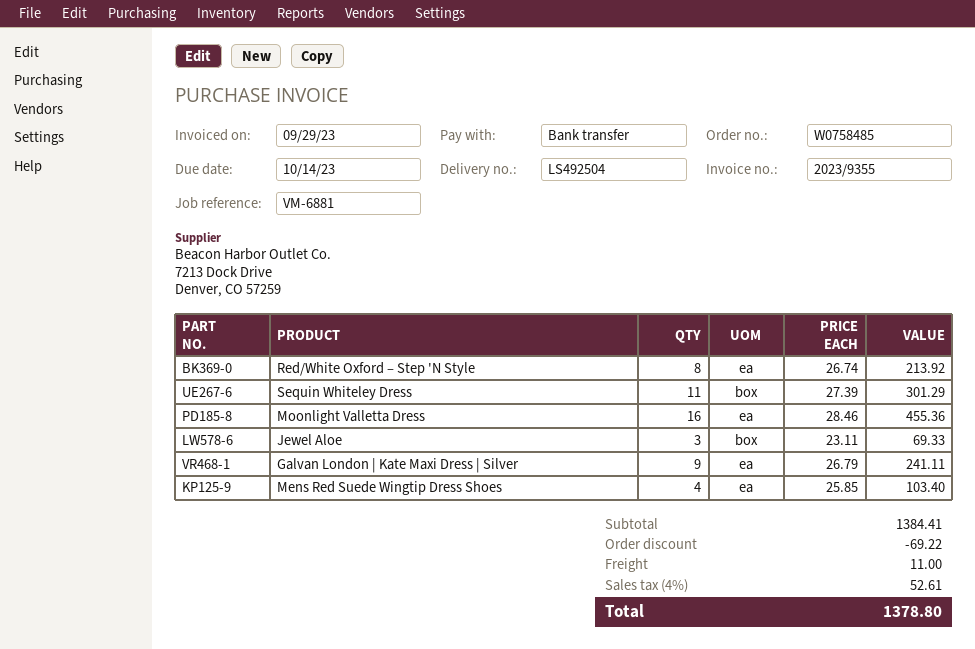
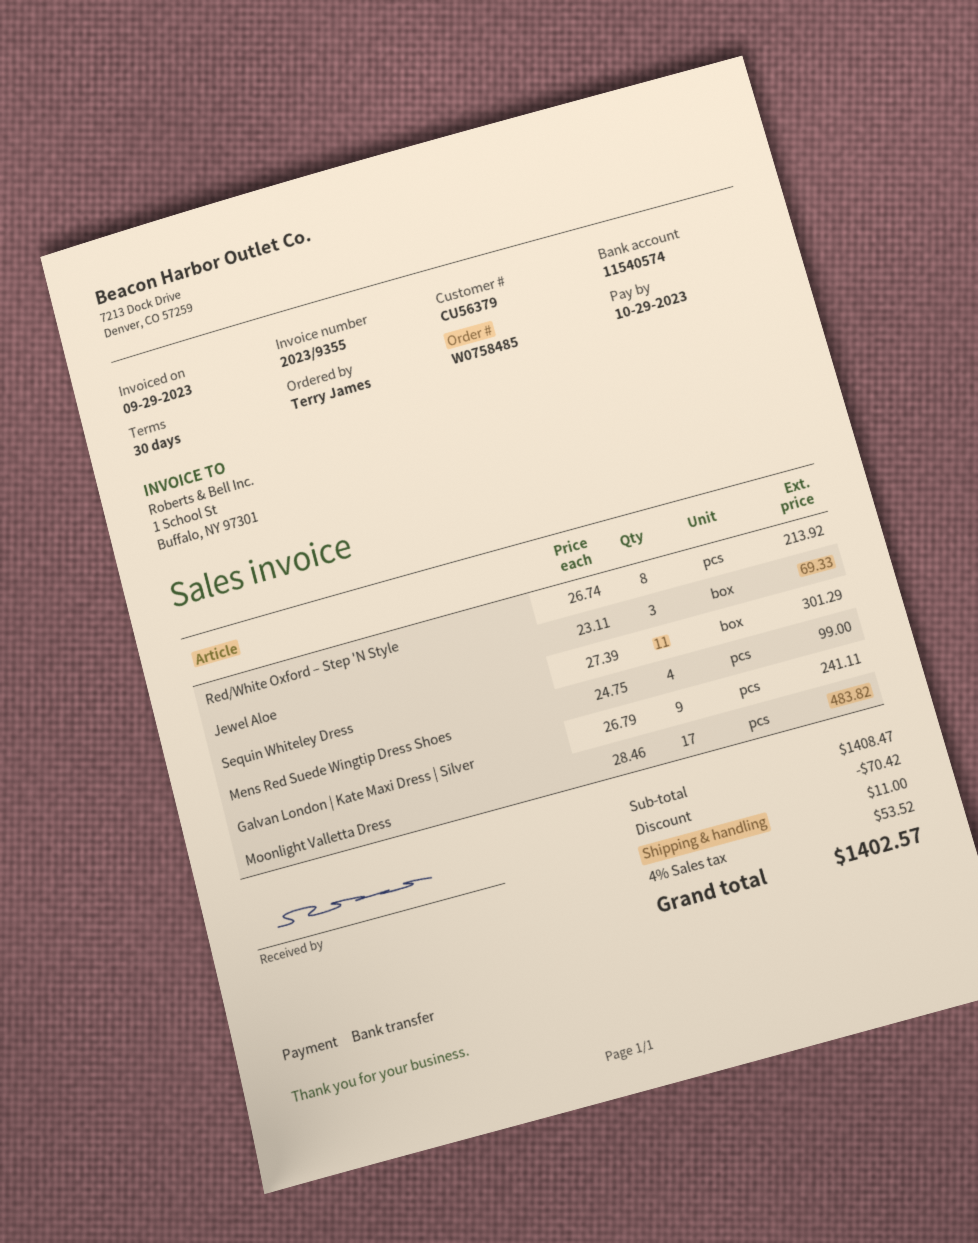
due date: 2023-10-14 -> 2023-10-29
Moonlight Valletta Dress: 16 x 28.46 = 455.36 -> 17 x 28.46 = 483.82
Mens Red Suede Wingtip Dress Shoes: 4 x 25.85 = 103.40 -> 4 x 24.75 = 99.00
subtotal: 1384.41 -> 1408.47
discount: 69.22 -> 70.42
tax: 4% = 52.61 -> 4% = 53.52
total: 1378.80 -> 1402.57

